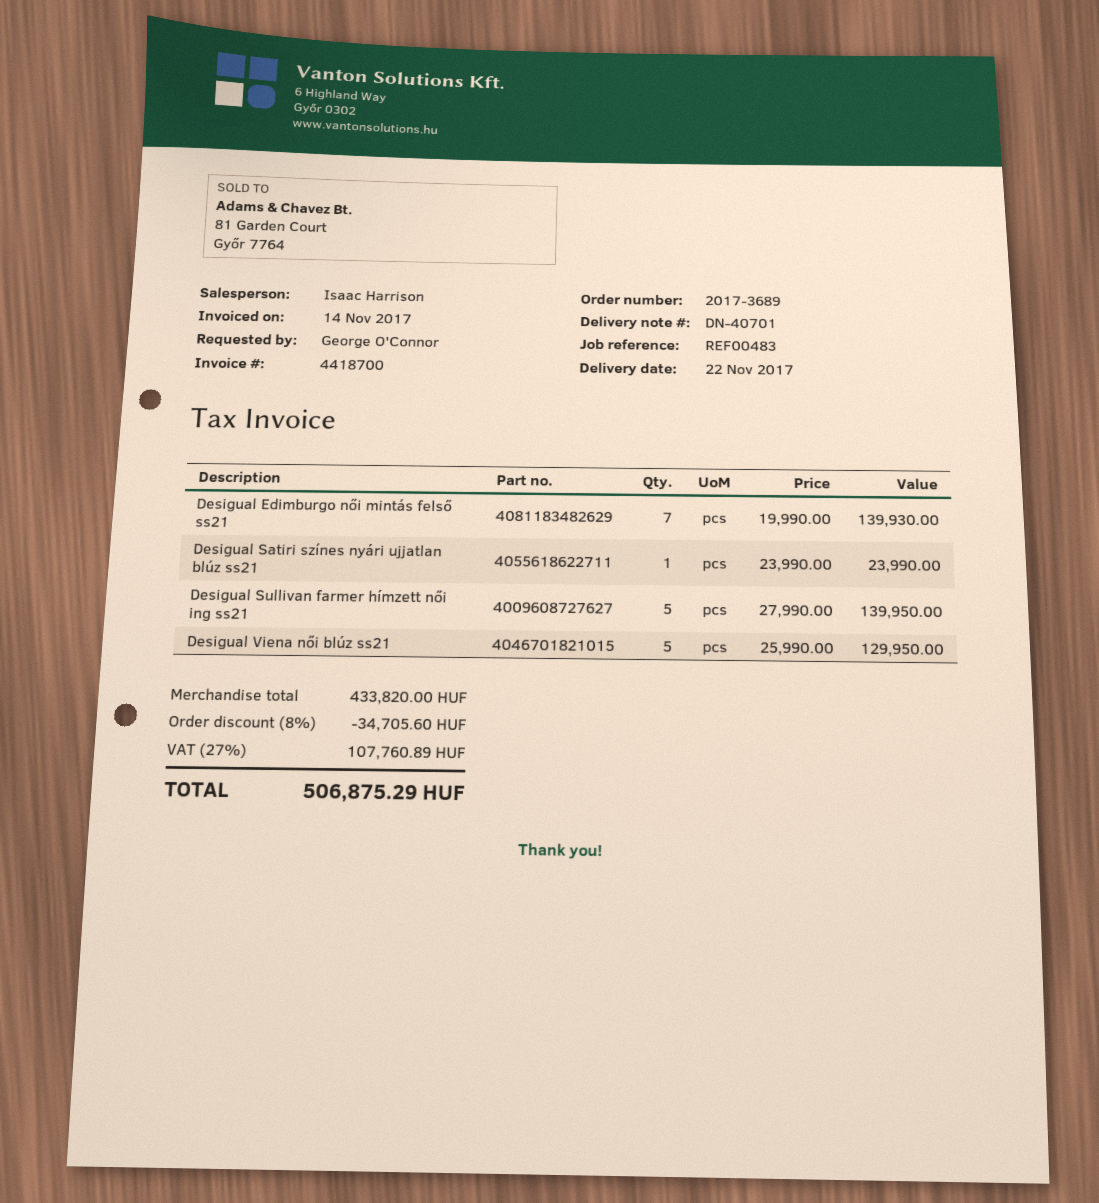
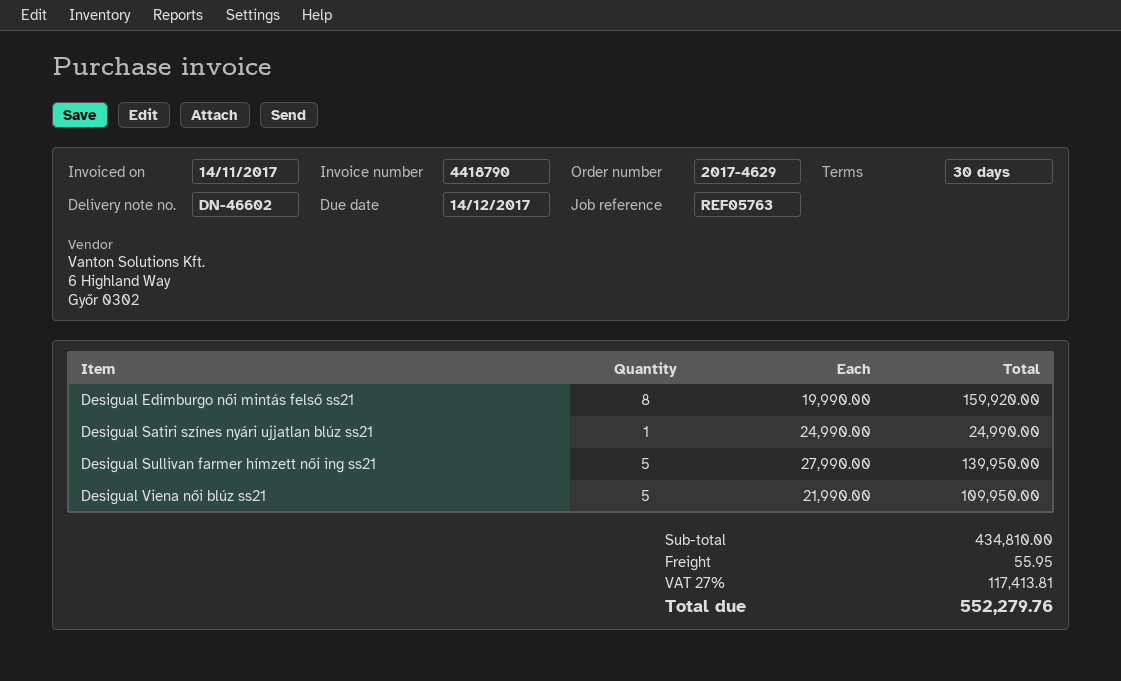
order number: 2017-3689 -> 2017-4629
delivery note number: DN-40701 -> DN-46602
invoice number: 4418700 -> 4418790
reference: REF00483 -> REF05763
Desigual Edimburgo női mintás felső ss21: 7 x 19990.00 = 139930.00 -> 8 x 19990.00 = 159920.00
Desigual Satiri színes nyári ujjatlan blúz ss21: 1 x 23990.00 = 23990.00 -> 1 x 24990.00 = 24990.00
Desigual Viena női blúz ss21: 5 x 25990.00 = 129950.00 -> 5 x 21990.00 = 109950.00
subtotal: 433820.00 -> 434810.00
discount: 8% = 34705.60 -> none
shipping: none -> 55.95
tax: 27% = 107760.89 -> 27% = 117413.81
total: 506875.29 -> 552279.76

